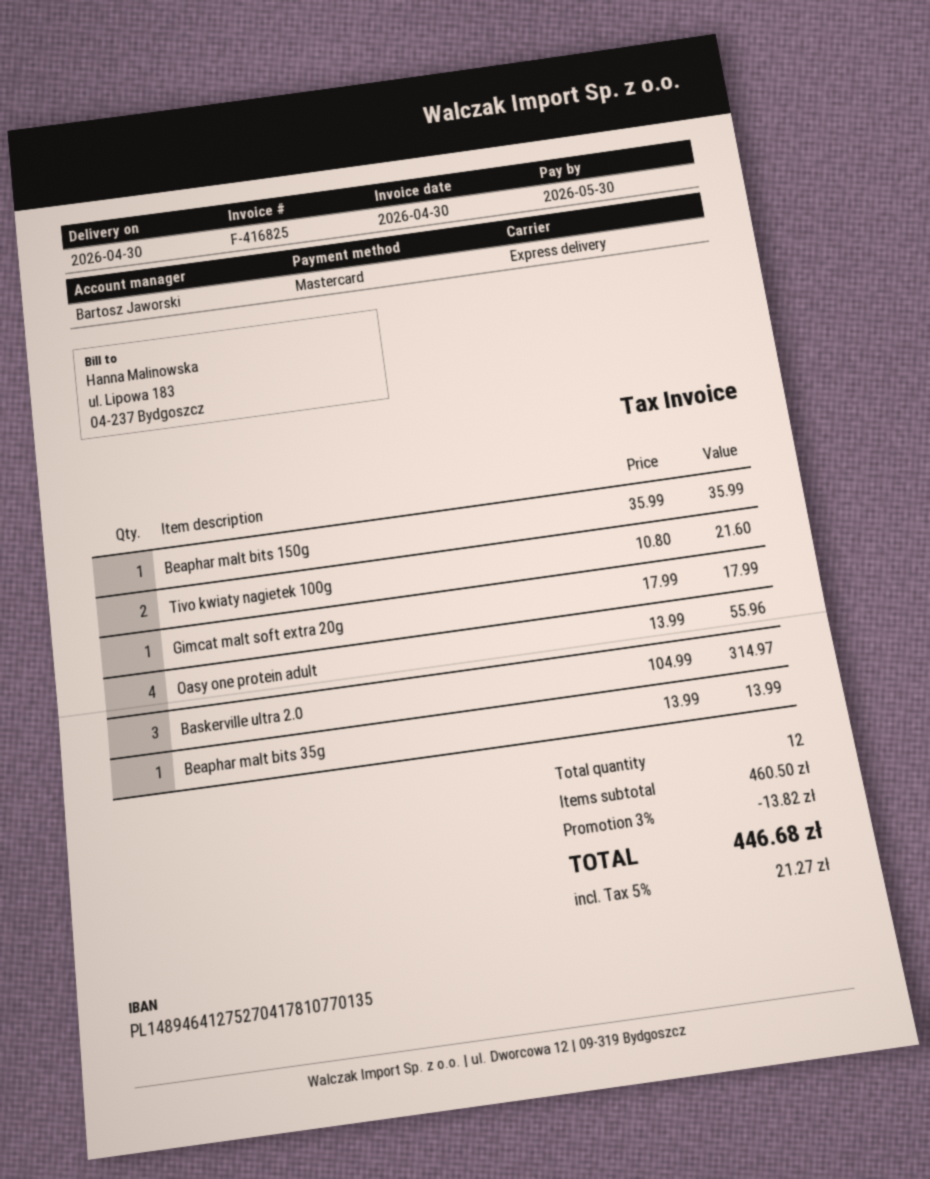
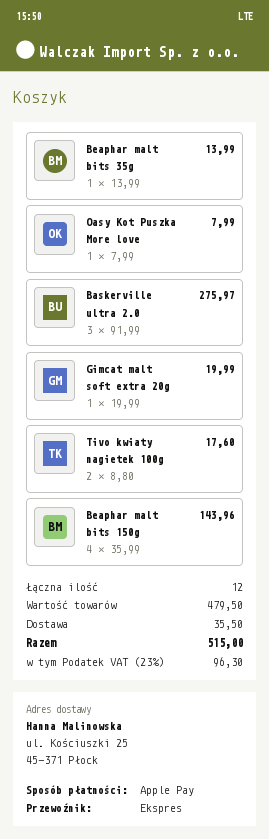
payment method: Mastercard -> Apple Pay
Beaphar malt bits 150g: 1 x 35.99 = 35.99 -> 4 x 35.99 = 143.96
Tivo kwiaty nagietek 100g: 2 x 10.80 = 21.60 -> 2 x 8.80 = 17.60
Gimcat malt soft extra 20g: 1 x 17.99 = 17.99 -> 1 x 19.99 = 19.99
Oasy one protein adult: 4 x 13.99 = 55.96 -> none
Baskerville ultra 2.0: 3 x 104.99 = 314.97 -> 3 x 91.99 = 275.97
Oasy Kot Puszka More love: none -> 1 x 7.99 = 7.99
subtotal: 460.50 -> 479.50
discount: 3% = 13.82 -> none
shipping: none -> 35.50
tax: 5% = 21.27 -> 23% = 96.30
total: 446.68 -> 515.00

